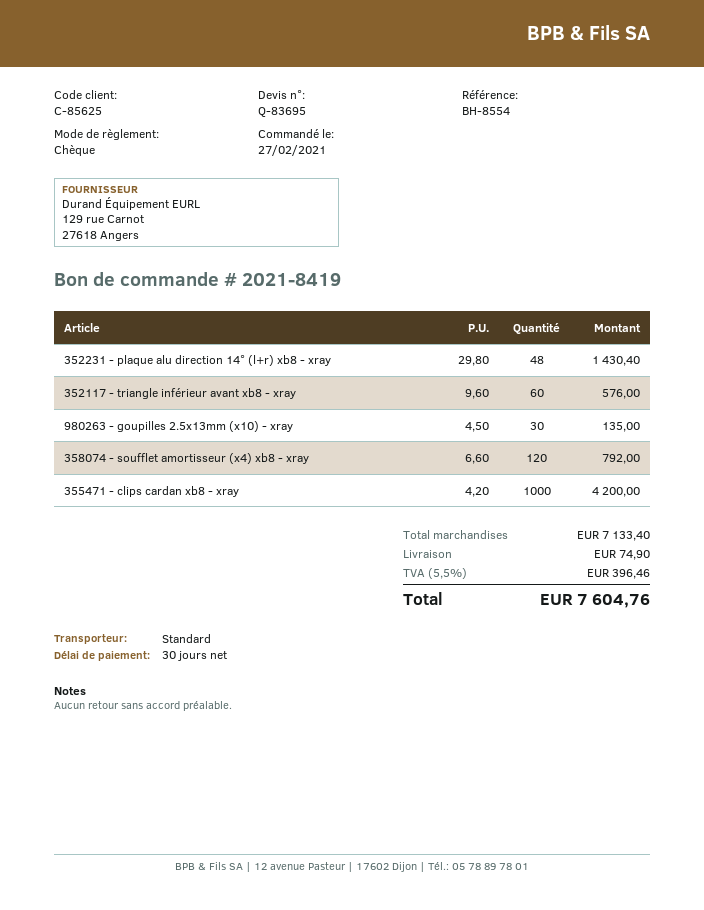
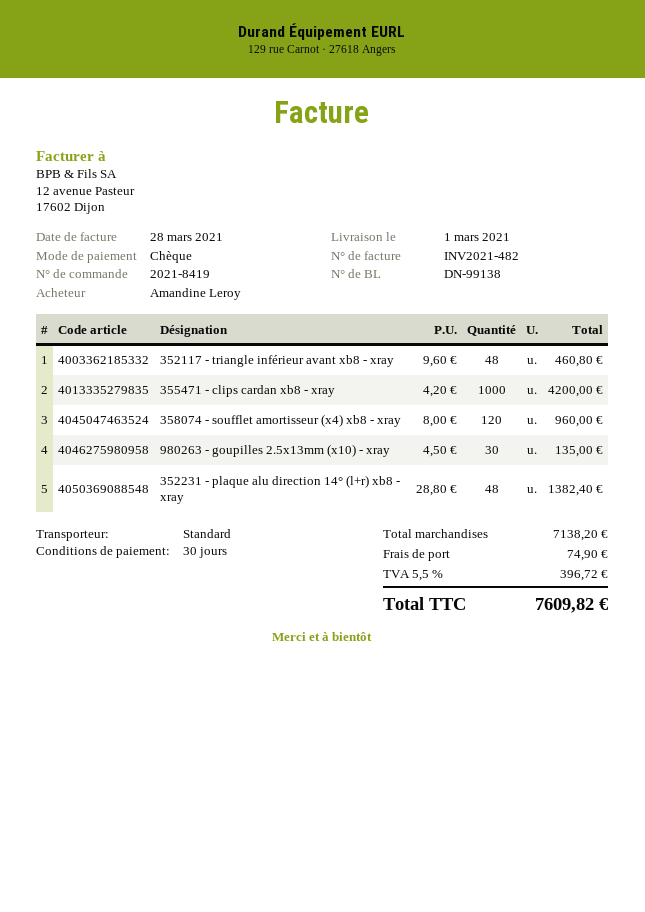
352231 - plaque alu direction 14° (l+r) xb8 - xray: 48 x 29.80 = 1430.40 -> 48 x 28.80 = 1382.40
352117 - triangle inférieur avant xb8 - xray: 60 x 9.60 = 576.00 -> 48 x 9.60 = 460.80
358074 - soufflet amortisseur (x4) xb8 - xray: 120 x 6.60 = 792.00 -> 120 x 8.00 = 960.00
subtotal: 7133.40 -> 7138.20
tax: 5.5% = 396.46 -> 5.5% = 396.72
total: 7604.76 -> 7609.82

